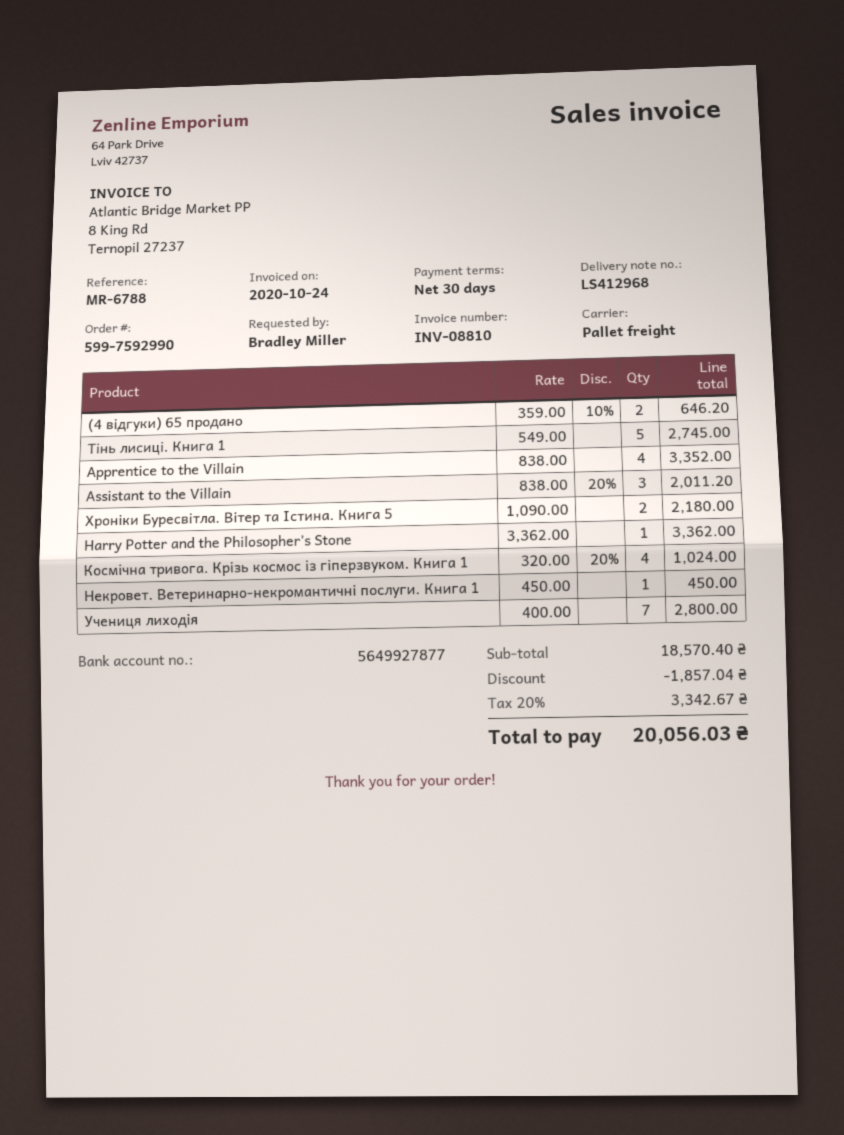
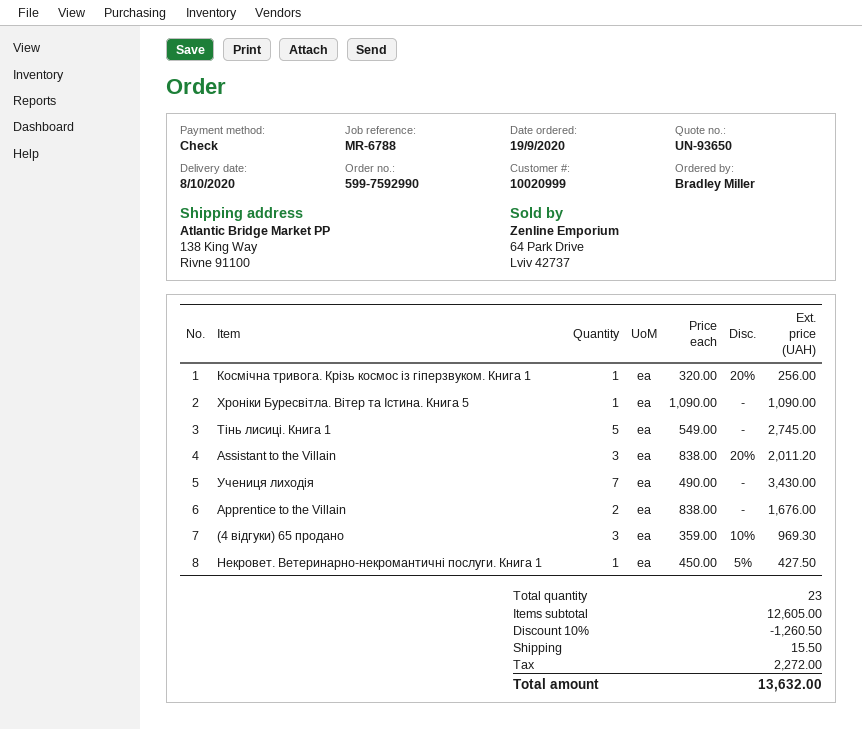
(4 відгуки) 65 продано: 2 x 359.00 - 10% = 646.20 -> 3 x 359.00 - 10% = 969.30
Apprentice to the Villain: 4 x 838.00 = 3352.00 -> 2 x 838.00 = 1676.00
Хроніки Буресвітла. Вітер та Істина. Книга 5: 2 x 1090.00 = 2180.00 -> 1 x 1090.00 = 1090.00
Harry Potter and the Philosopher’s Stone: 1 x 3362.00 = 3362.00 -> none
Космічна тривога. Крізь космос із гіперзвуком. Книга 1: 4 x 320.00 - 20% = 1024.00 -> 1 x 320.00 - 20% = 256.00
Некровет. Ветеринарно-некромантичні послуги. Книга 1: 1 x 450.00 = 450.00 -> 1 x 450.00 - 5% = 427.50
Учениця лиходія: 7 x 400.00 = 2800.00 -> 7 x 490.00 = 3430.00
subtotal: 18570.40 -> 12605.00
discount: 1857.04 -> 1260.50
shipping: none -> 15.50
tax: 3342.67 -> 2272.00
total: 20056.03 -> 13632.00

